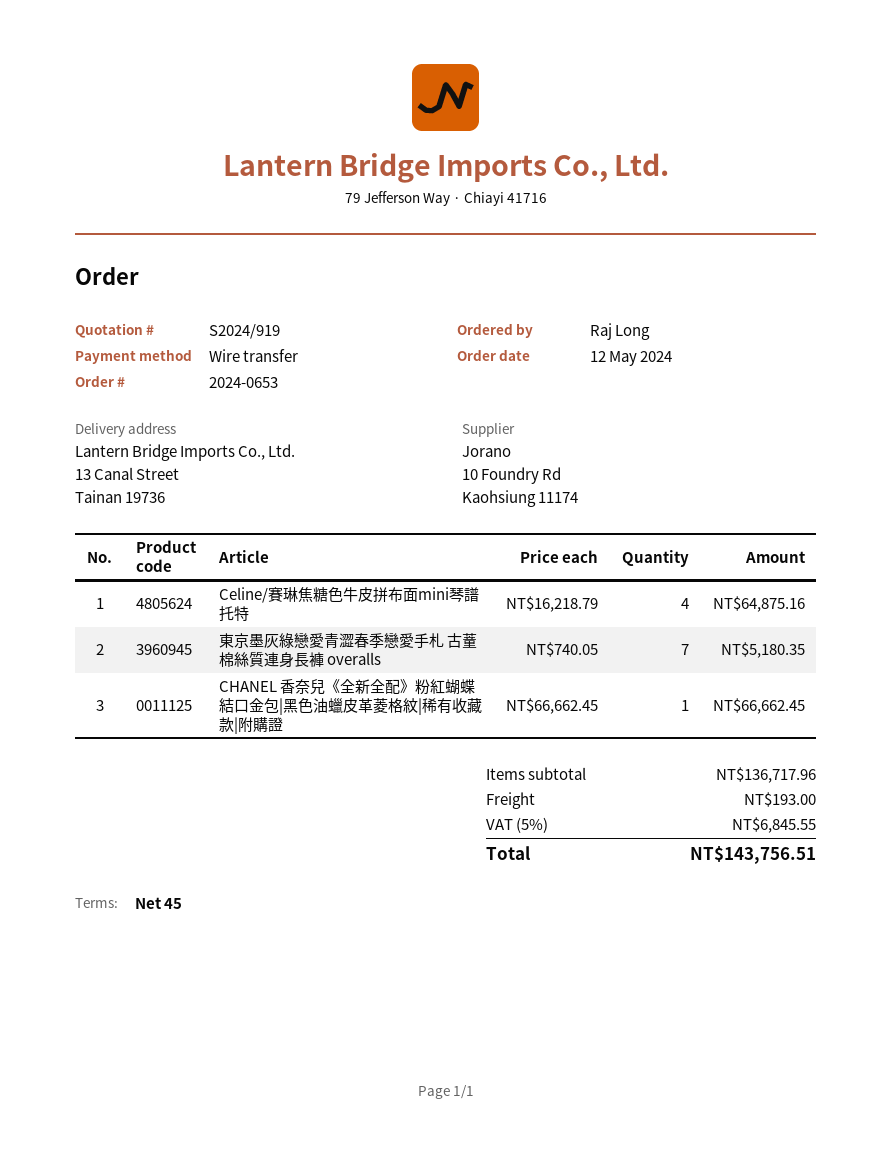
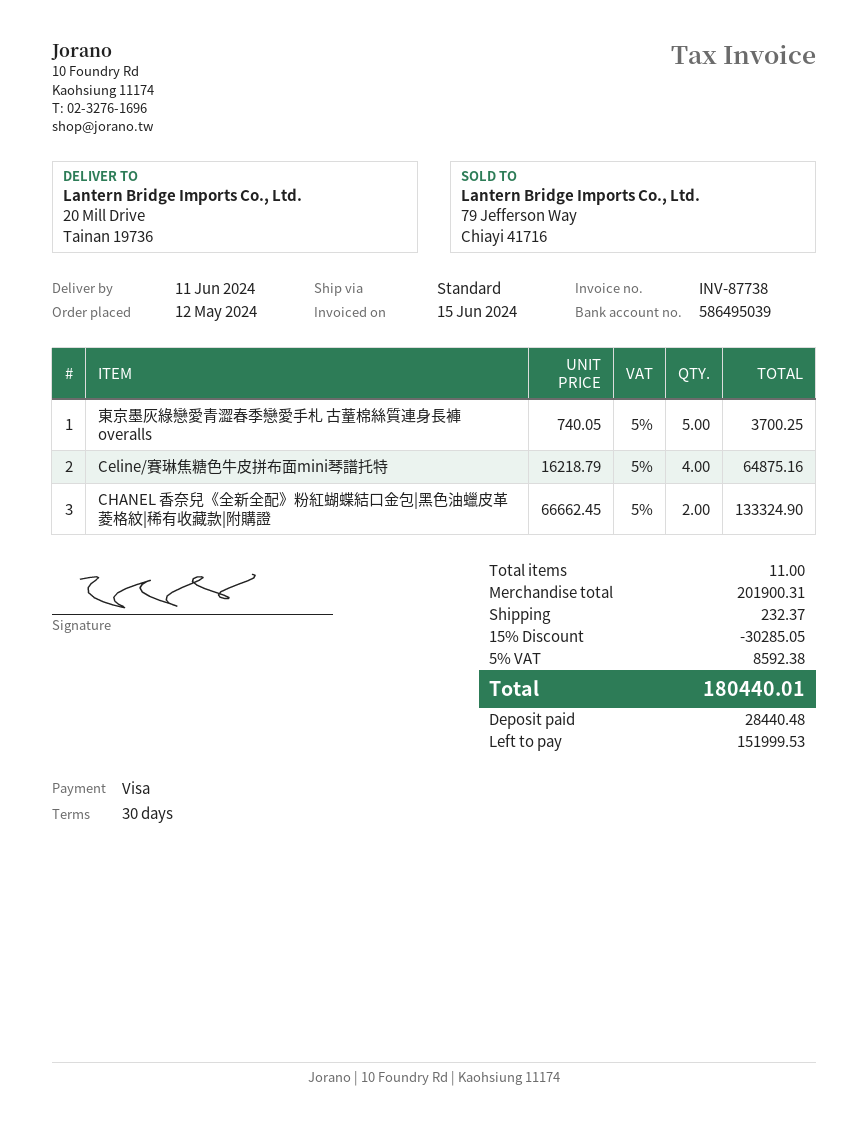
payment terms: 45 days -> 30 days
payment method: bank transfer -> Visa
ship to: 13 Canal Street, Tainan 19736 -> 20 Mill Drive, Tainan 19736
東京墨灰綠戀愛青澀春季戀愛手札 古蕫棉絲質連身長褲 overalls: 7 x 740.05 = 5180.35 -> 5 x 740.05 = 3700.25
CHANEL 香奈兒《全新全配》粉紅蝴蝶結口金包|黑色油蠟皮革菱格紋|稀有收藏款|附購證: 1 x 66662.45 = 66662.45 -> 2 x 66662.45 = 133324.90
subtotal: 136717.96 -> 201900.31
discount: none -> 15% = 30285.05
shipping: 193.00 -> 232.37
tax: 5% = 6845.55 -> 5% = 8592.38
total: 143756.51 -> 180440.01

